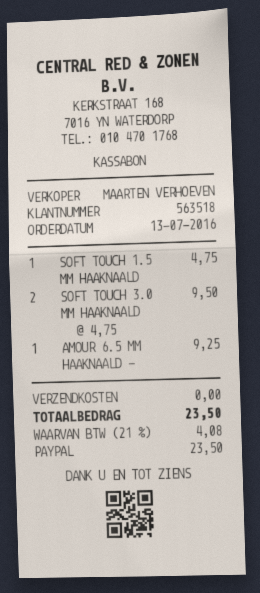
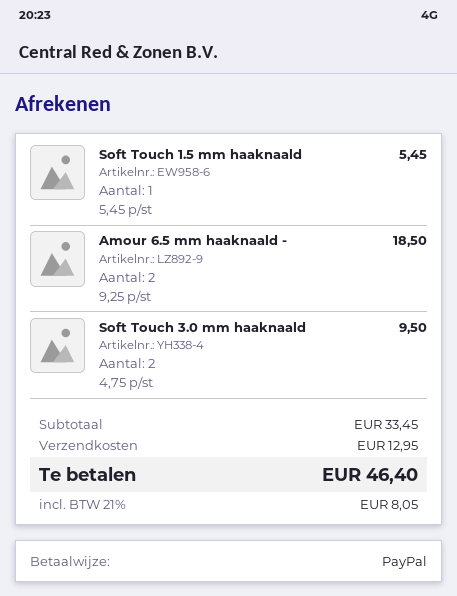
SOFT TOUCH 1.5 MM HAAKNAALD: 1 x 4.75 = 4.75 -> 1 x 5.45 = 5.45
AMOUR 6.5 MM HAAKNAALD -: 1 x 9.25 = 9.25 -> 2 x 9.25 = 18.50
shipping: 0.00 -> 12.95
tax: 21% = 4.08 -> 21% = 8.05
total: 23.50 -> 46.40

